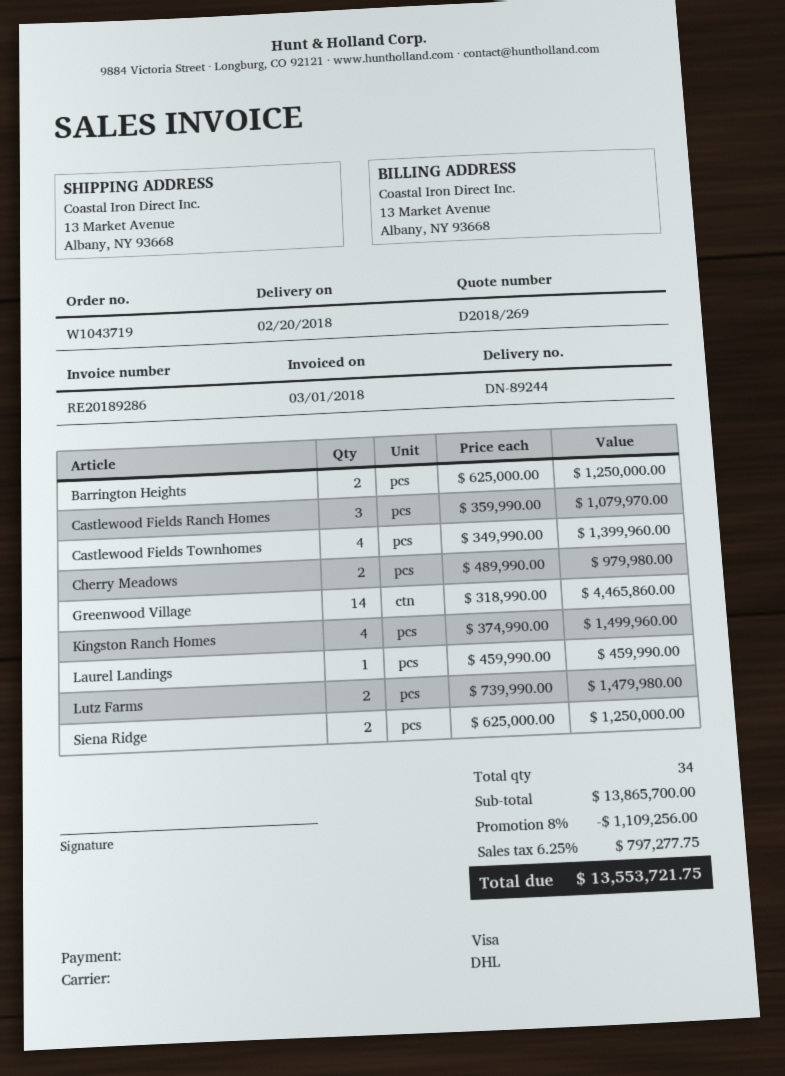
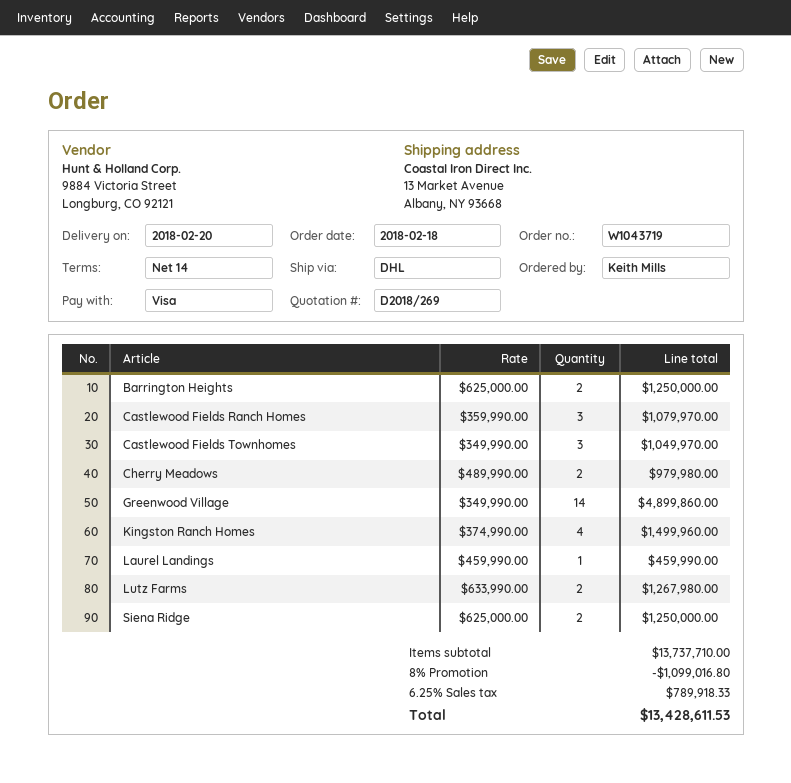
Castlewood Fields Townhomes: 4 x 349990.00 = 1399960.00 -> 3 x 349990.00 = 1049970.00
Greenwood Village: 14 x 318990.00 = 4465860.00 -> 14 x 349990.00 = 4899860.00
Lutz Farms: 2 x 739990.00 = 1479980.00 -> 2 x 633990.00 = 1267980.00
subtotal: 13865700.00 -> 13737710.00
discount: 8% = 1109256.00 -> 8% = 1099016.80
tax: 6.25% = 797277.75 -> 6.25% = 789918.33
total: 13553721.75 -> 13428611.53

